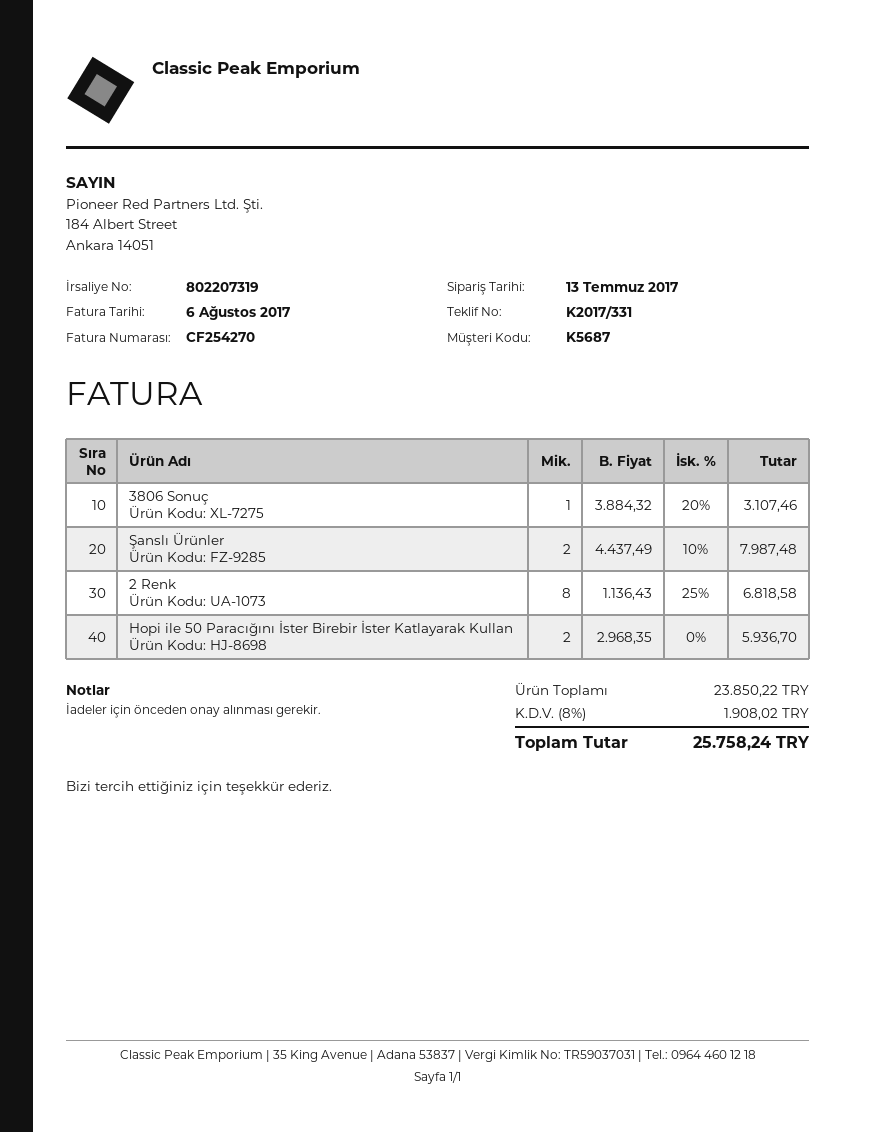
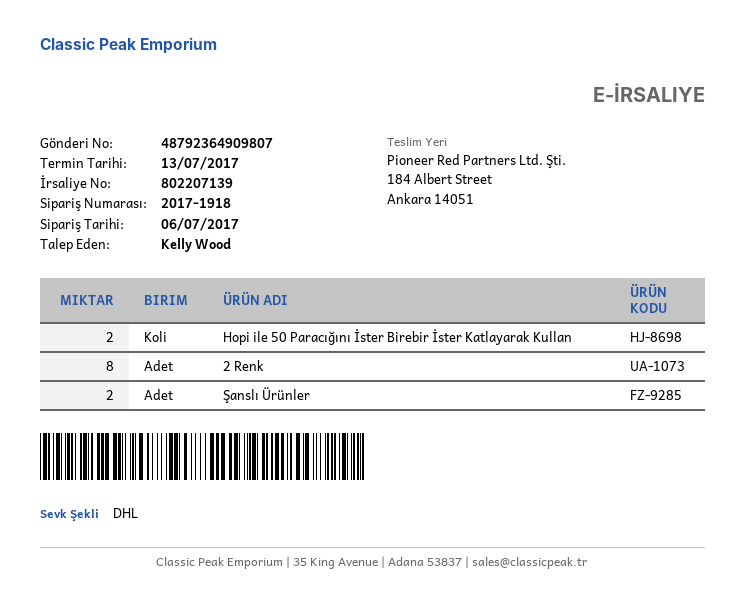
order date: 2017-07-13 -> 2017-07-06
delivery note number: 802207319 -> 802207139
3806 Sonuç: 1 -> none

